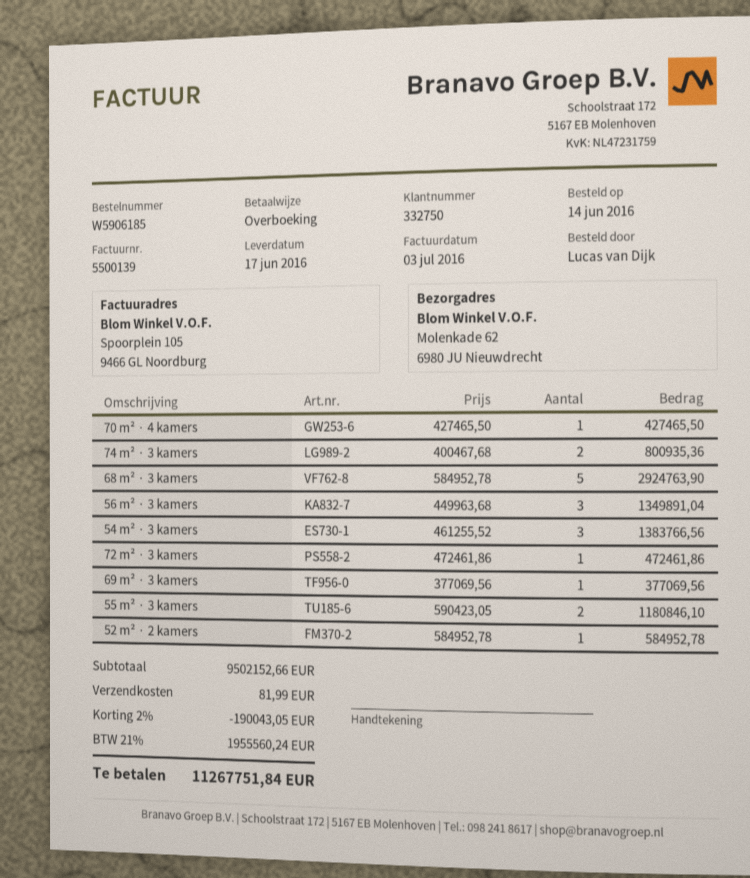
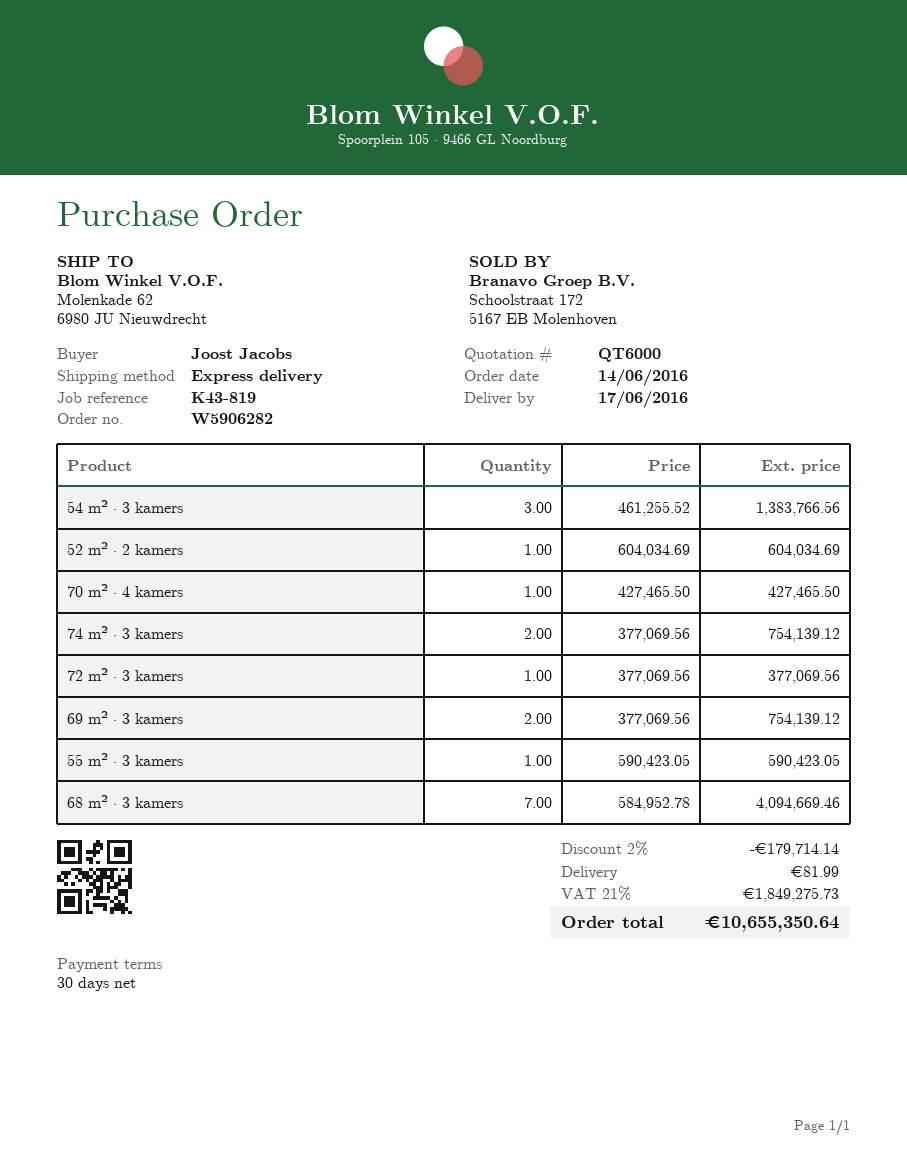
order number: W5906185 -> W5906282
ordered by: Lucas van Dijk -> Joost Jacobs
74 m² · 3 kamers: 2 x 400467.68 = 800935.36 -> 2 x 377069.56 = 754139.12
68 m² · 3 kamers: 5 x 584952.78 = 2924763.90 -> 7 x 584952.78 = 4094669.46
56 m² · 3 kamers: 3 x 449963.68 = 1349891.04 -> none
72 m² · 3 kamers: 1 x 472461.86 = 472461.86 -> 1 x 377069.56 = 377069.56
69 m² · 3 kamers: 1 x 377069.56 = 377069.56 -> 2 x 377069.56 = 754139.12
55 m² · 3 kamers: 2 x 590423.05 = 1180846.10 -> 1 x 590423.05 = 590423.05
52 m² · 2 kamers: 1 x 584952.78 = 584952.78 -> 1 x 604034.69 = 604034.69
discount: 2% = 190043.05 -> 2% = 179714.14
tax: 21% = 1955560.24 -> 21% = 1849275.73
total: 11267751.84 -> 10655350.64

